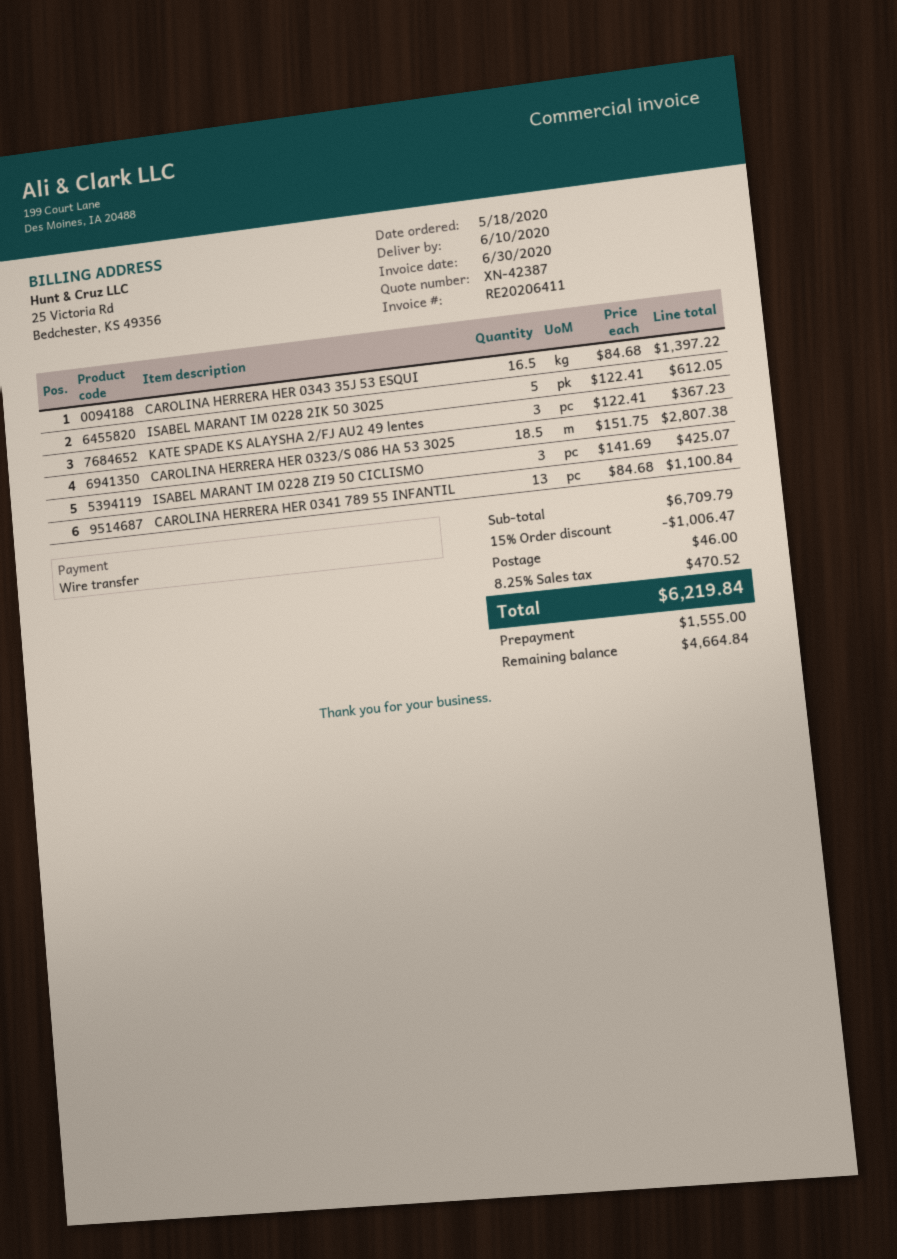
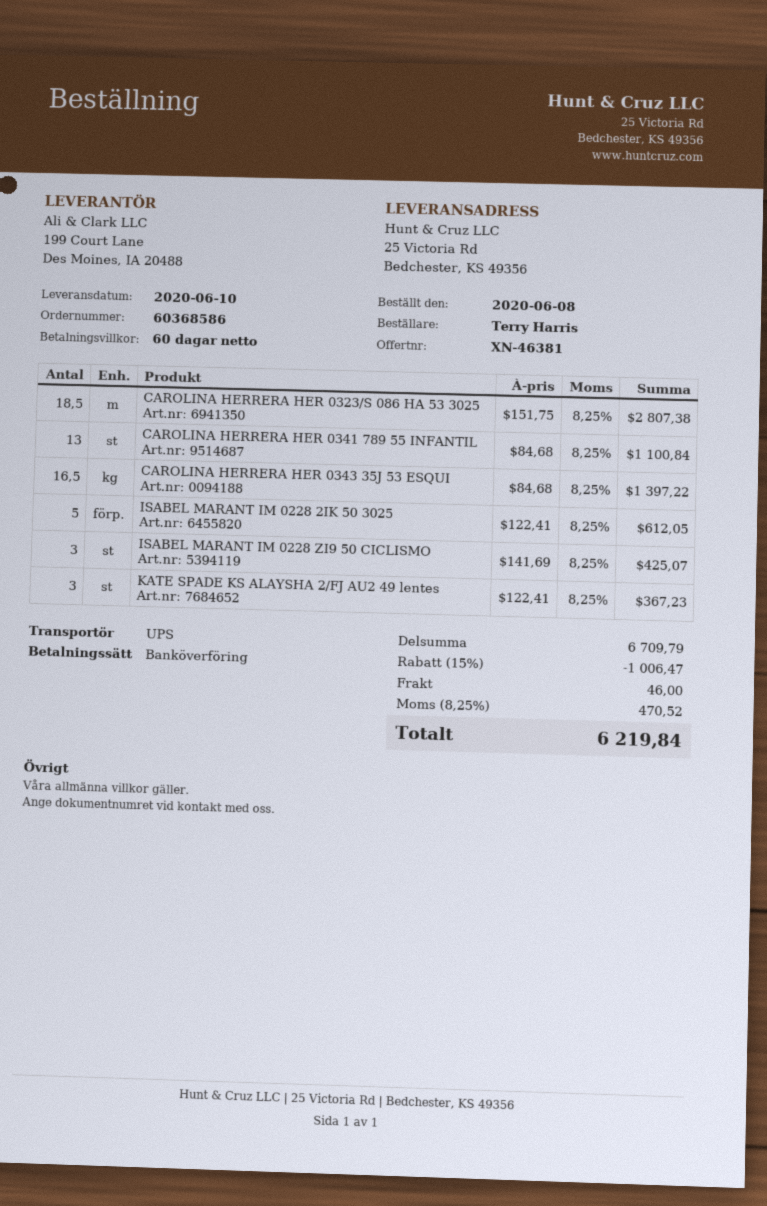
quote number: XN-42387 -> XN-46381
order date: 2020-05-18 -> 2020-06-08

